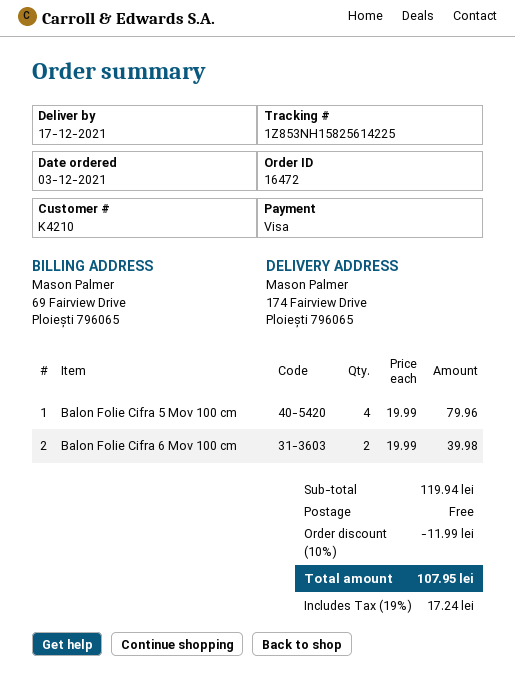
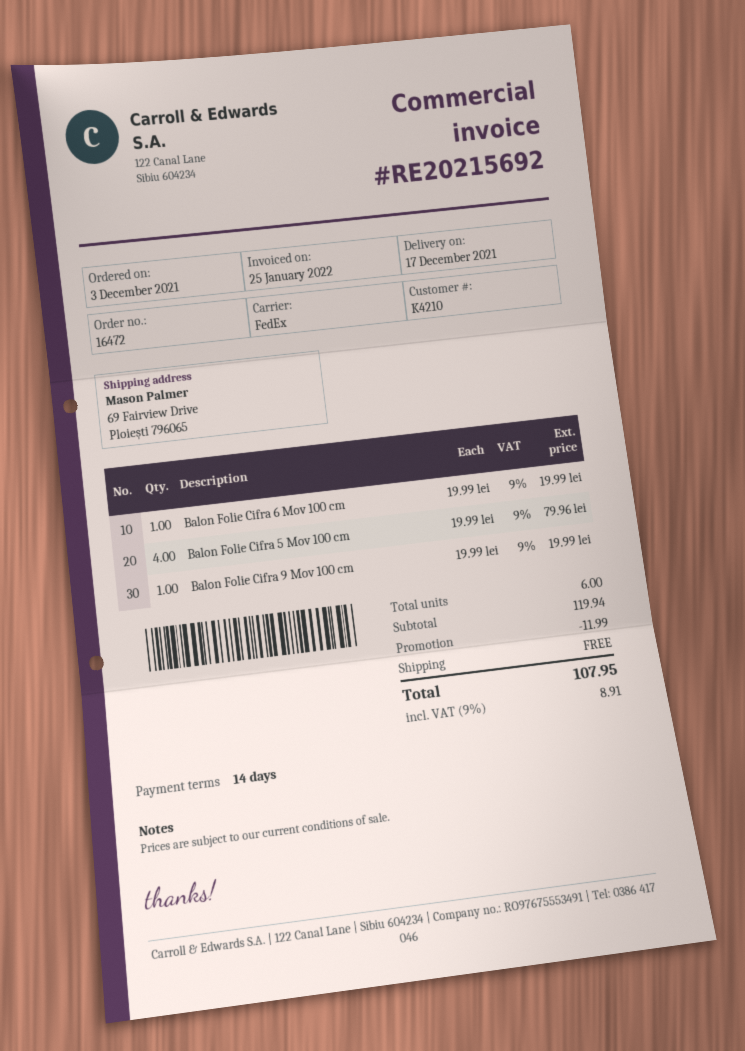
ship to: 174 Fairview Drive, Ploiești 796065 -> 69 Fairview Drive, Ploiești 796065
Balon Folie Cifra 6 Mov 100 cm: 2 x 19.99 = 39.98 -> 1 x 19.99 = 19.99
Balon Folie Cifra 9 Mov 100 cm: none -> 1 x 19.99 = 19.99
tax: 19% = 17.24 -> 9% = 8.91

